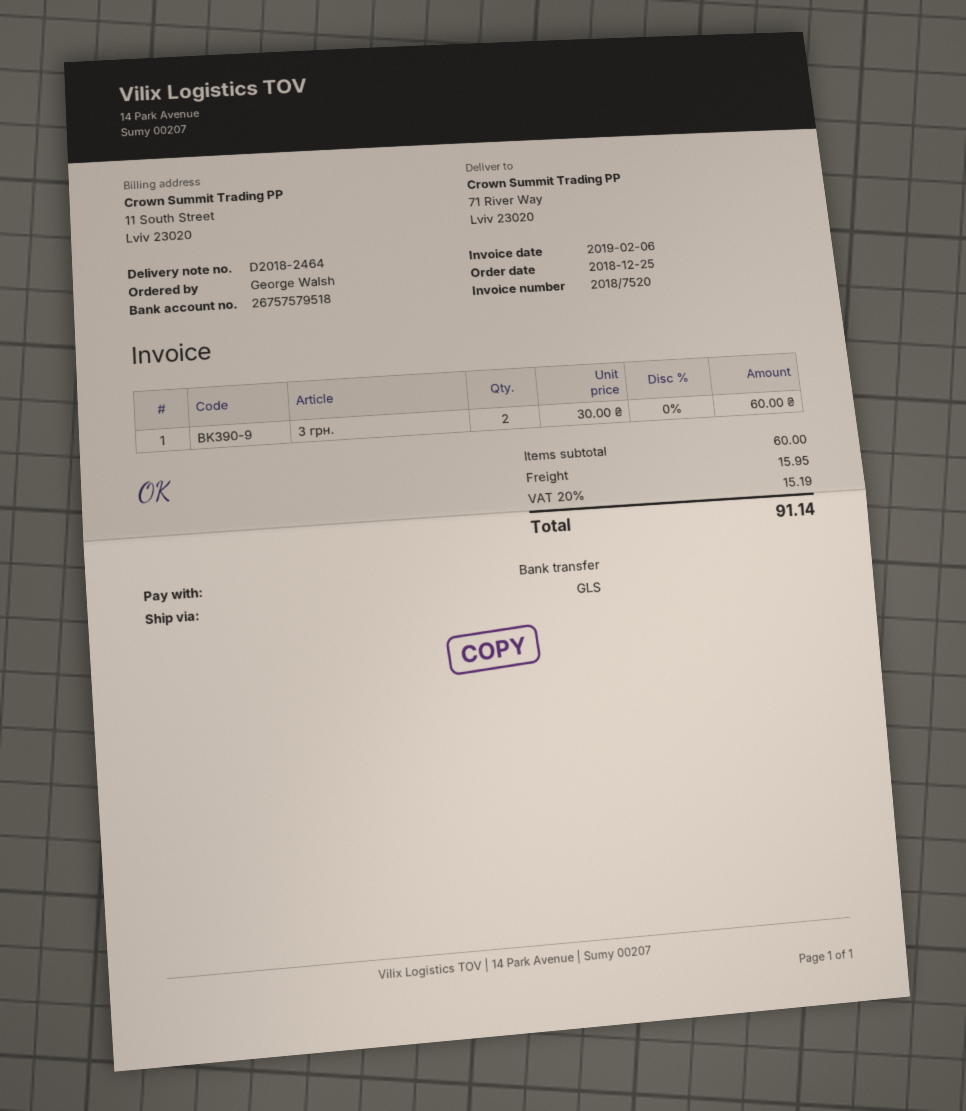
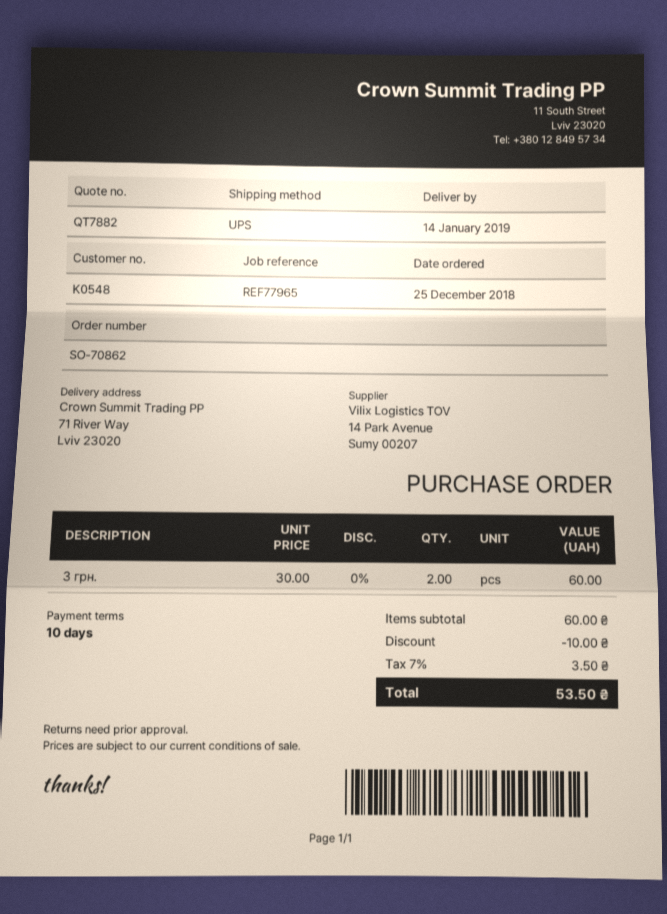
shipping method: GLS -> UPS
discount: none -> 10.00
shipping: 15.95 -> none
tax: 20% = 15.19 -> 7% = 3.50
total: 91.14 -> 53.50

